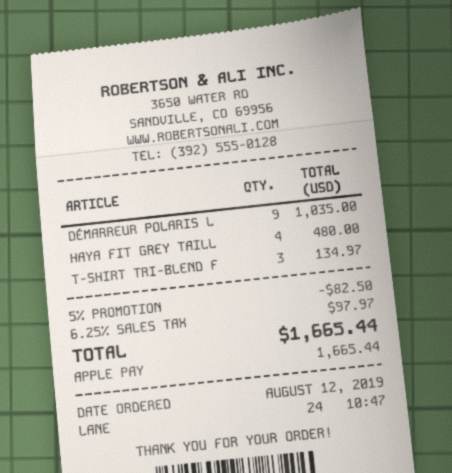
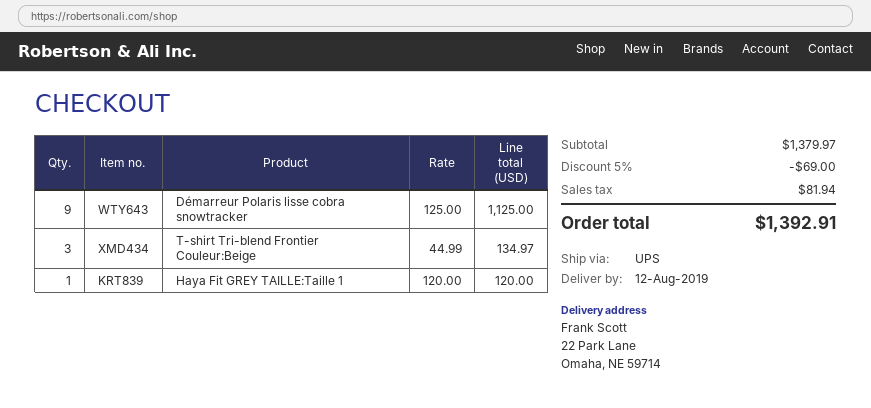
DÉMARREUR POLARIS L: 9 for 1035.00 -> 9 for 1125.00
HAYA FIT GREY TAILL: 4 for 480.00 -> 1 for 120.00
discount: 5% = 82.50 -> 5% = 69.00
tax: 97.97 -> 81.94
total: 1665.44 -> 1392.91

